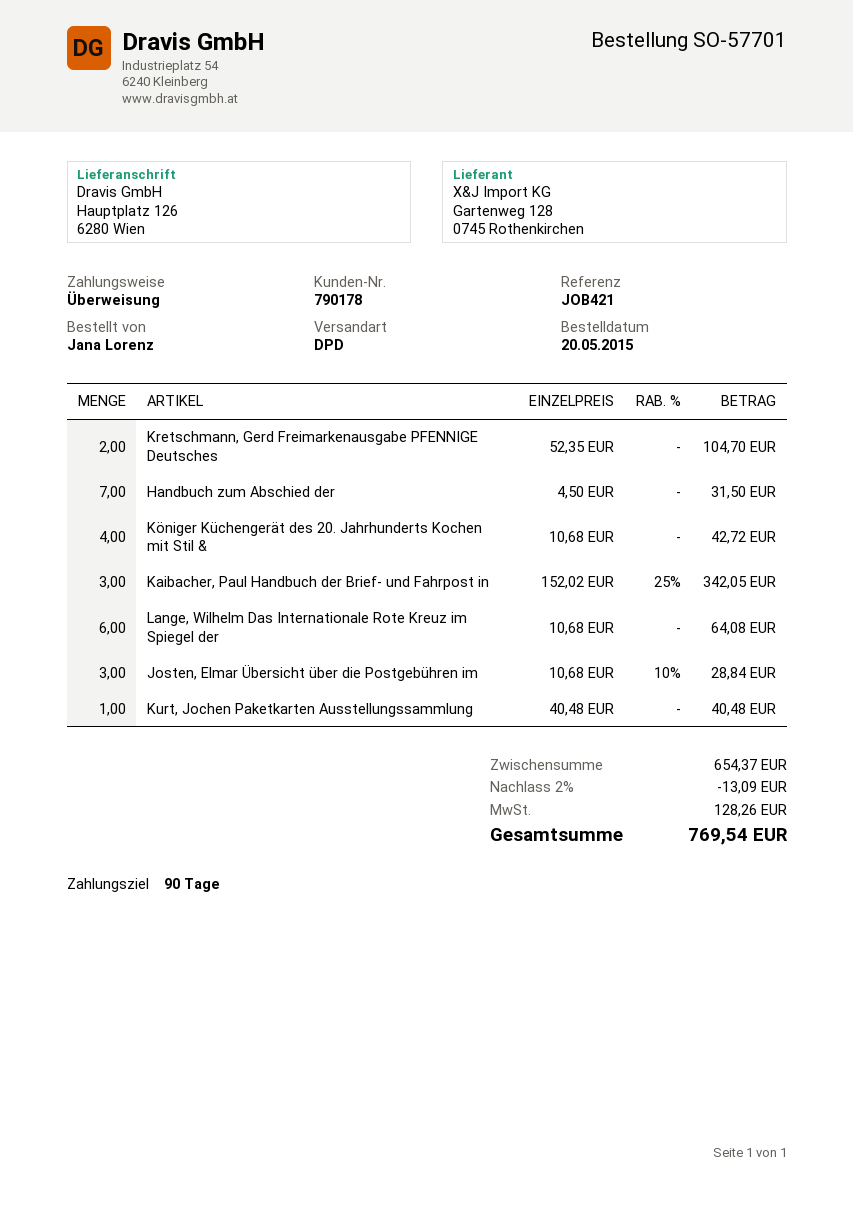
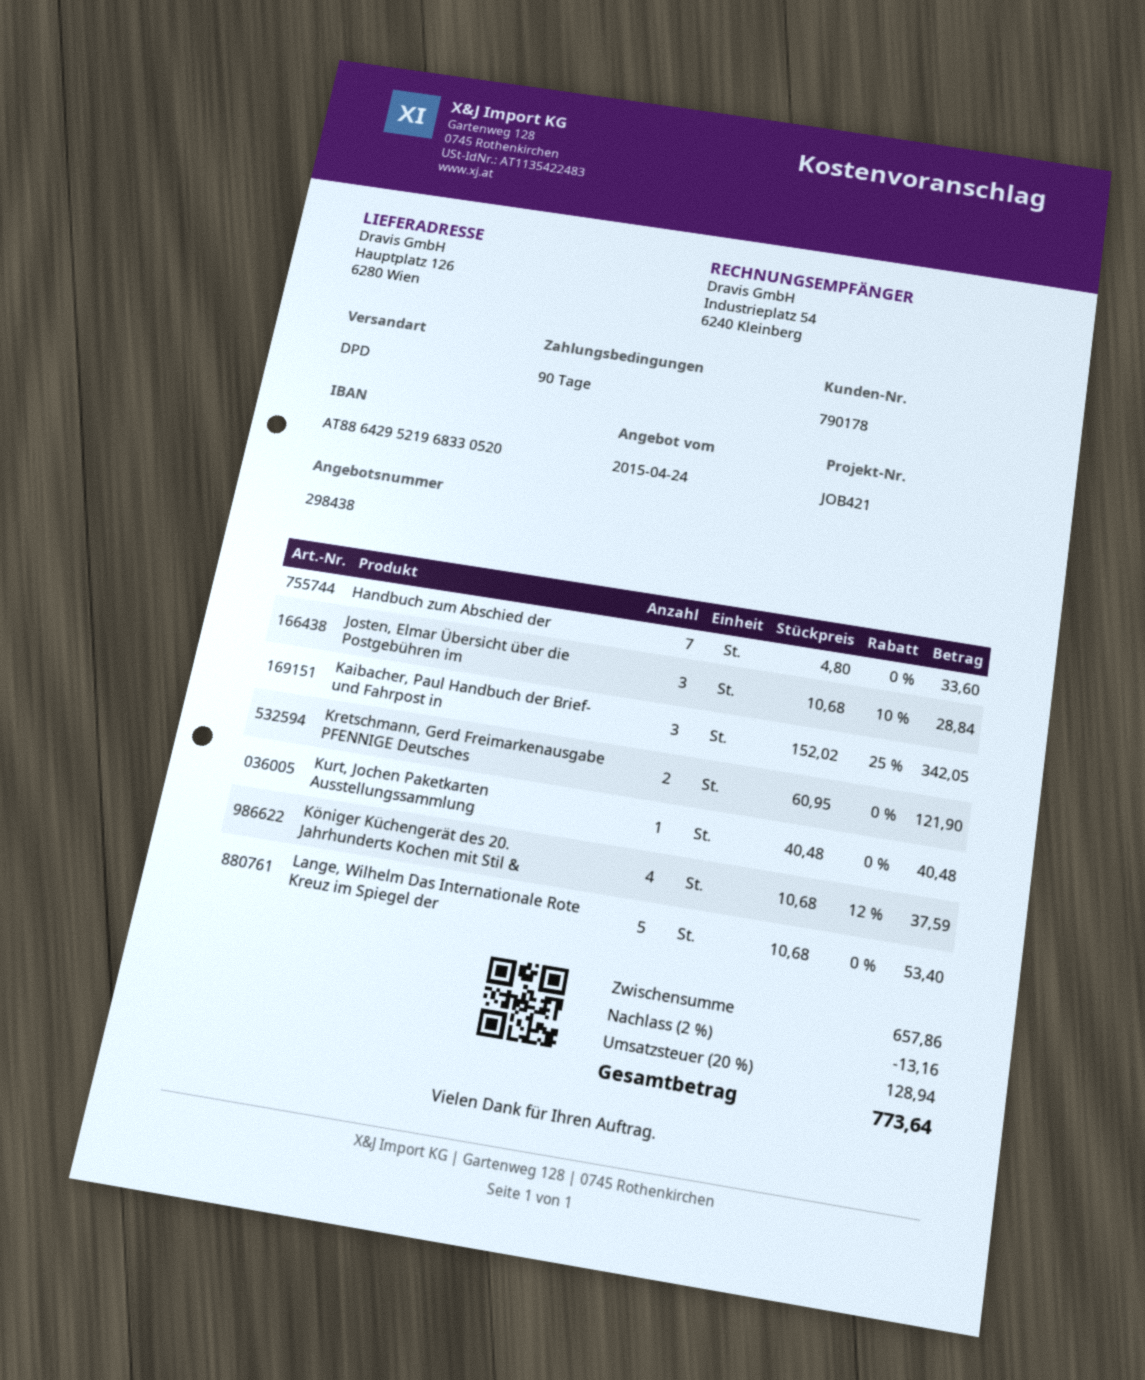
Kretschmann, Gerd Freimarkenausgabe PFENNIGE Deutsches: 2 x 52.35 = 104.70 -> 2 x 60.95 = 121.90
Handbuch zum Abschied der: 7 x 4.50 = 31.50 -> 7 x 4.80 = 33.60
Königer Küchengerät des 20. Jahrhunderts Kochen mit Stil &: 4 x 10.68 = 42.72 -> 4 x 10.68 - 12% = 37.59
Lange, Wilhelm Das Internationale Rote Kreuz im Spiegel der: 6 x 10.68 = 64.08 -> 5 x 10.68 = 53.40
subtotal: 654.37 -> 657.86
discount: 2% = 13.09 -> 2% = 13.16
tax: 128.26 -> 128.94
total: 769.54 -> 773.64

